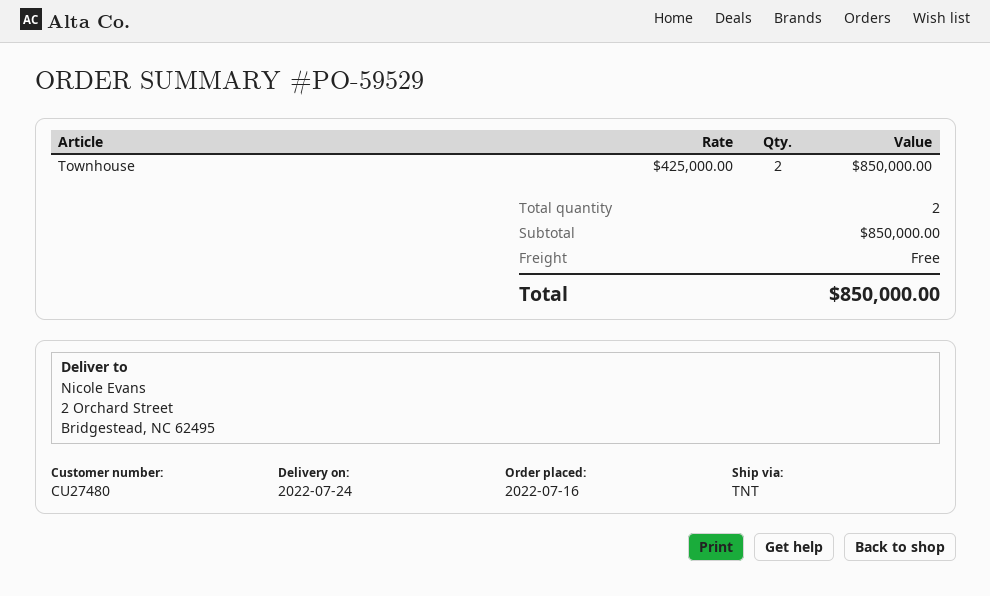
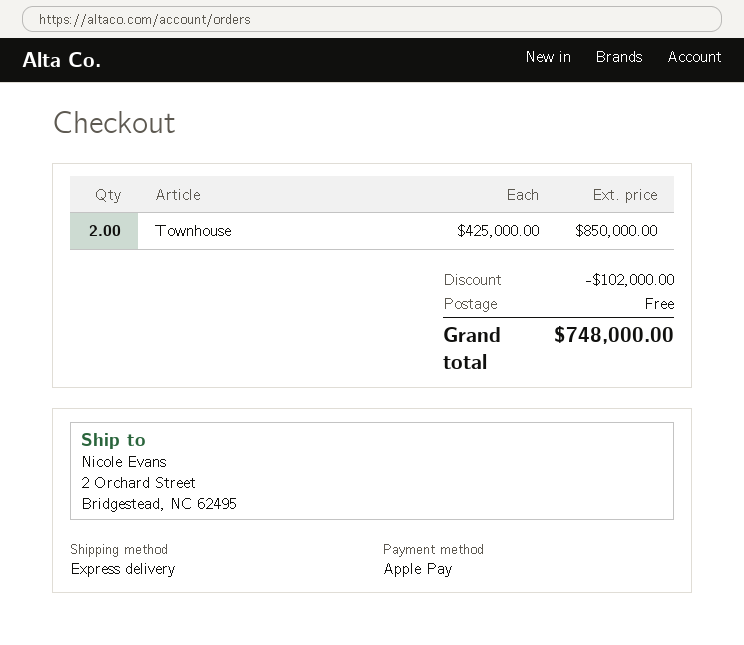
shipping method: TNT -> express
discount: none -> 102000.00
total: 850000.00 -> 748000.00

